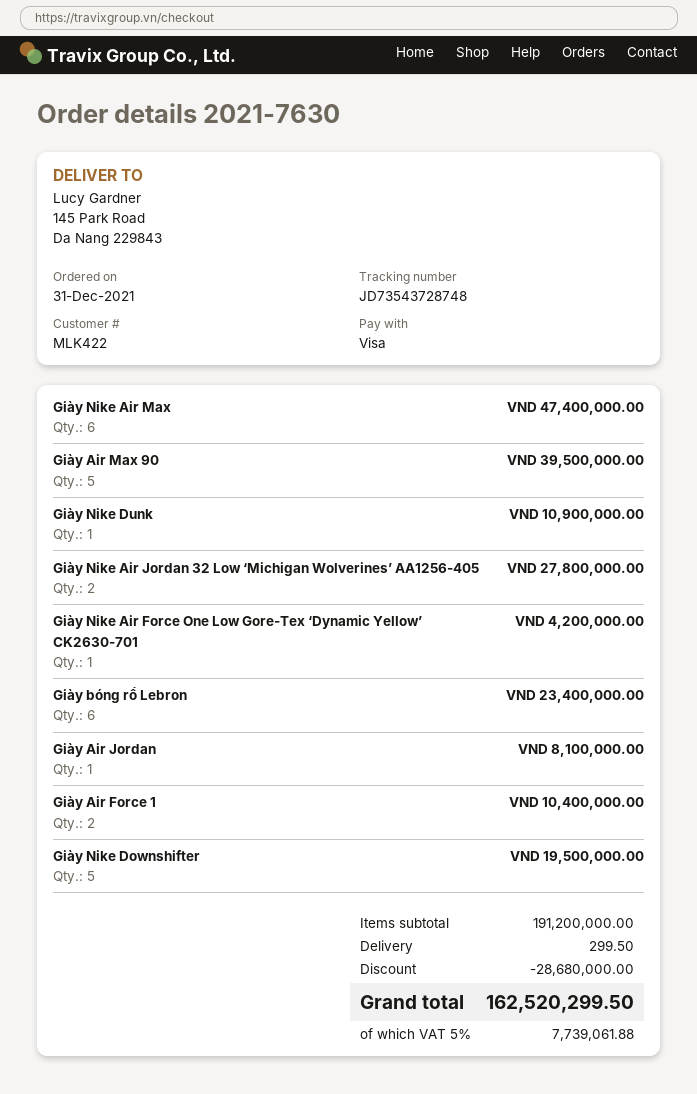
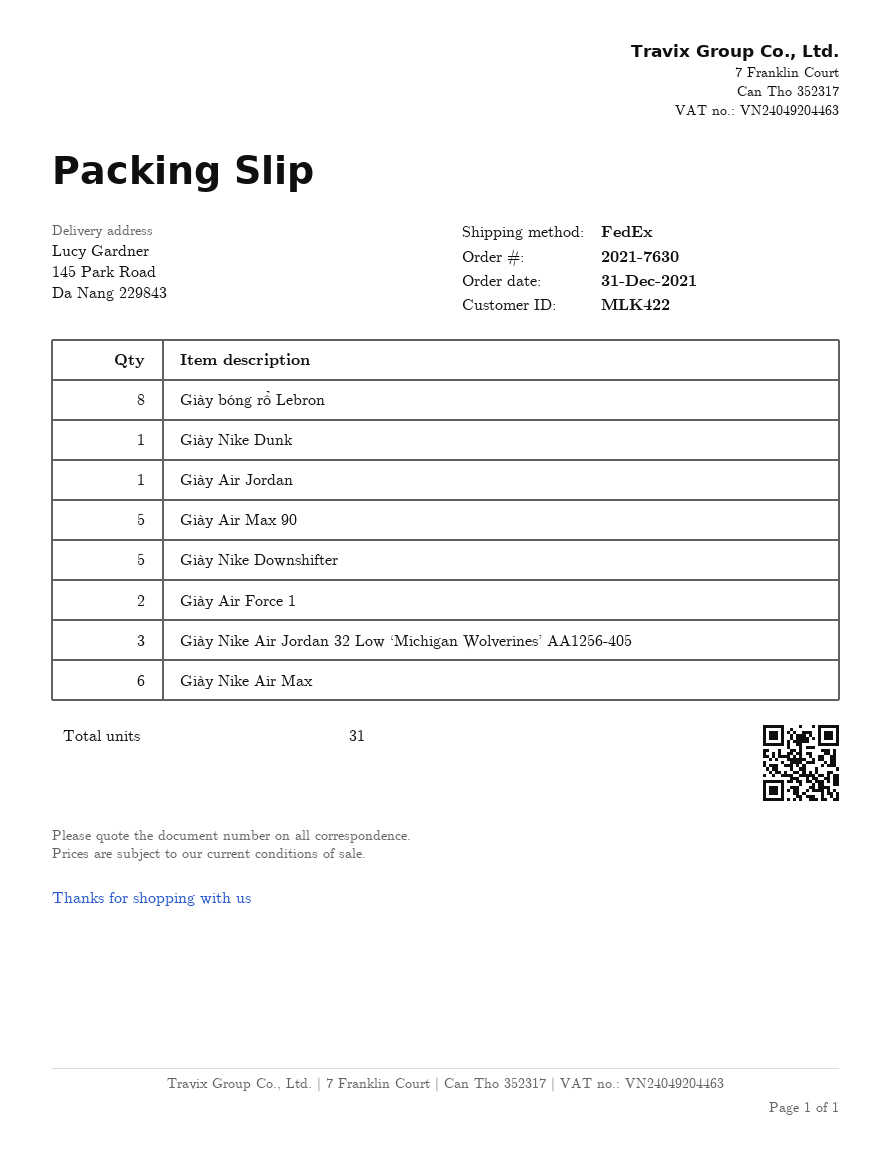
Giày Nike Air Jordan 32 Low ‘Michigan Wolverines’ AA1256-405: 2 -> 3
Giày Nike Air Force One Low Gore-Tex ‘Dynamic Yellow’ CK2630-701: 1 -> none
Giày bóng rổ Lebron: 6 -> 8

